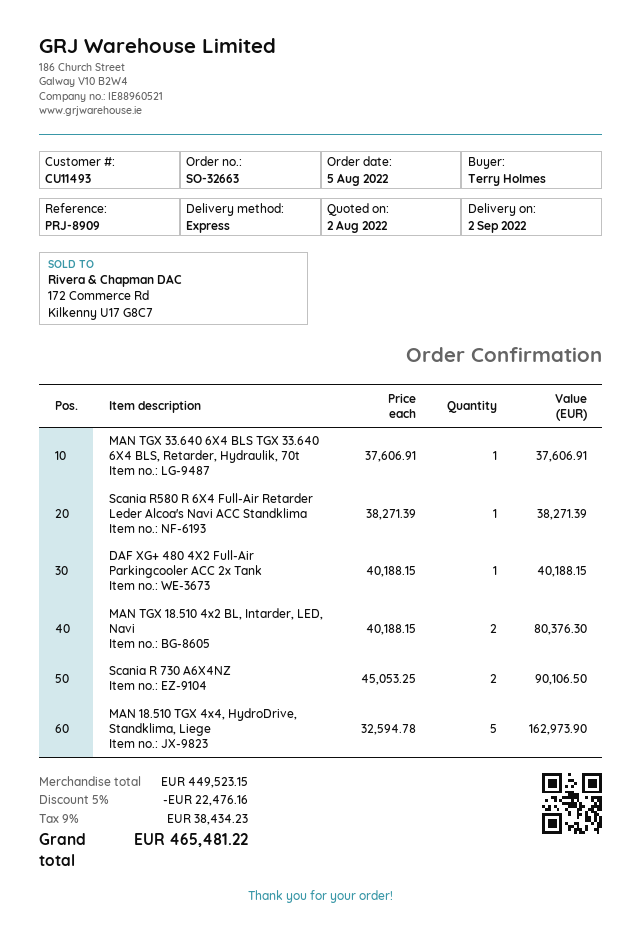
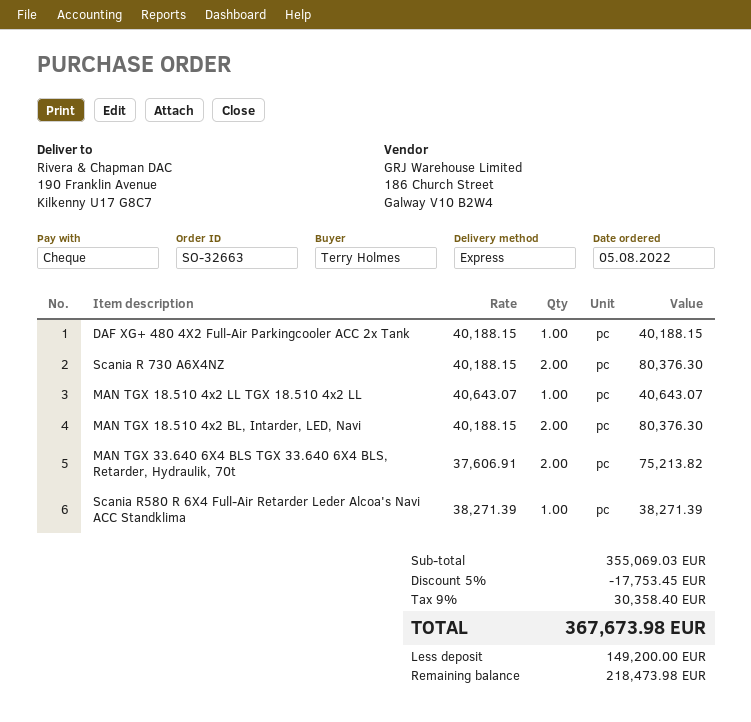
MAN TGX 33.640 6X4 BLS TGX 33.640 6X4 BLS, Retarder, Hydraulik, 70t: 1 x 37606.91 = 37606.91 -> 2 x 37606.91 = 75213.82
Scania R 730 A6X4NZ: 2 x 45053.25 = 90106.50 -> 2 x 40188.15 = 80376.30
MAN 18.510 TGX 4x4, HydroDrive, Standklima, Liege: 5 x 32594.78 = 162973.90 -> none
MAN TGX 18.510 4x2 LL TGX 18.510 4x2 LL: none -> 1 x 40643.07 = 40643.07
subtotal: 449523.15 -> 355069.03
discount: 5% = 22476.16 -> 5% = 17753.45
tax: 9% = 38434.23 -> 9% = 30358.40
total: 465481.22 -> 367673.98

